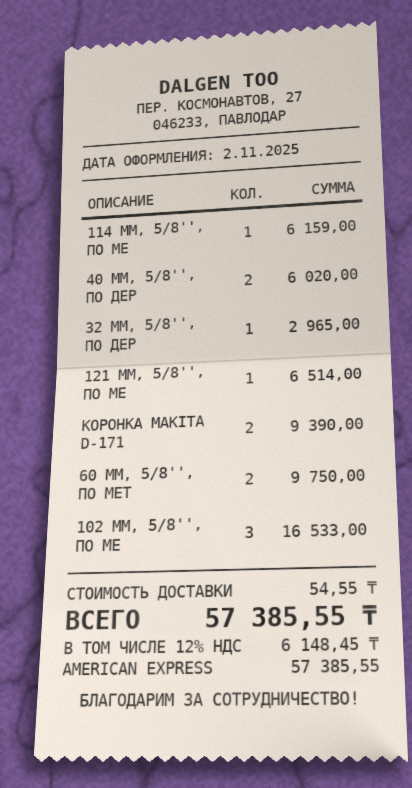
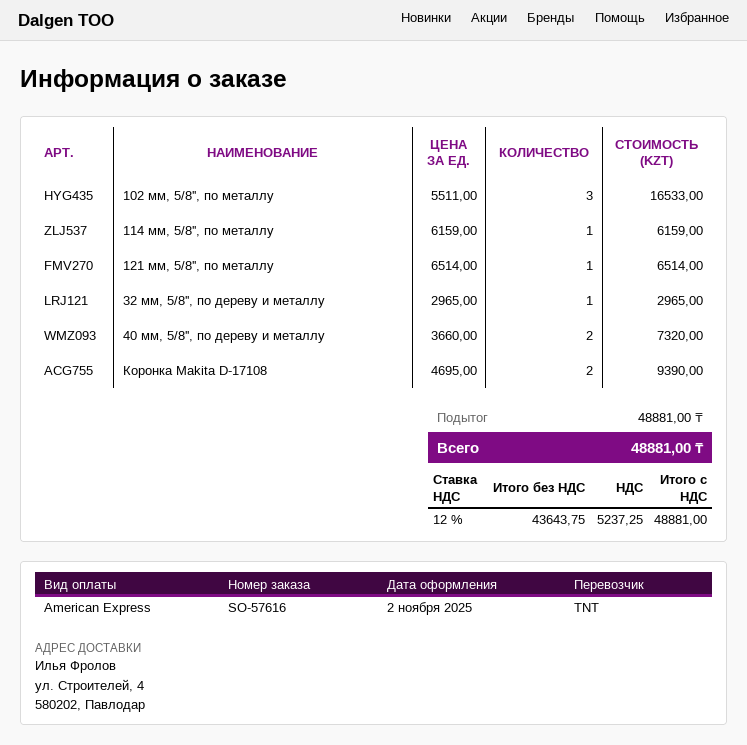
40 ММ, 5/8'', ПО ДЕР: 2 for 6020.00 -> 2 for 7320.00
60 ММ, 5/8'', ПО МЕТ: 2 for 9750.00 -> none
shipping: 54.55 -> none
tax: 12% = 6148.45 -> 12% = 5237.25
total: 57385.55 -> 48881.00

